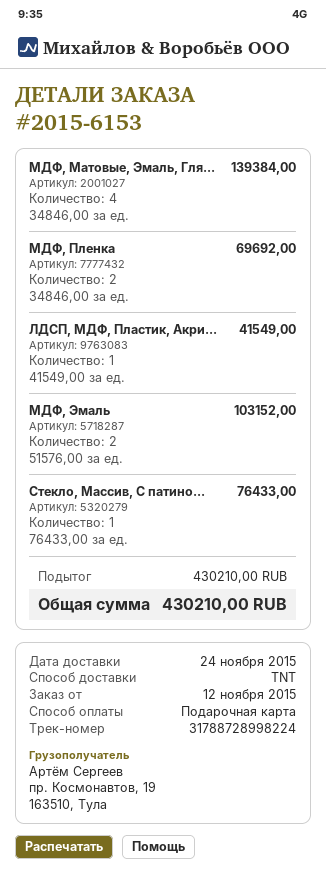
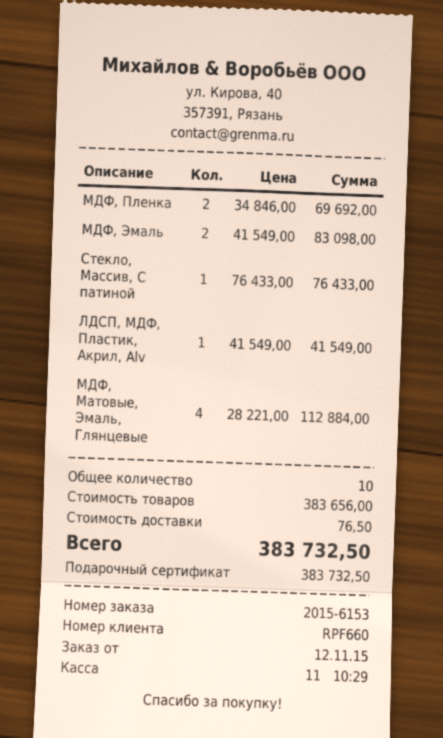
МДФ, Матовые, Эмаль, Гля...: 4 x 34846.00 = 139384.00 -> 4 x 28221.00 = 112884.00
МДФ, Эмаль: 2 x 51576.00 = 103152.00 -> 2 x 41549.00 = 83098.00
subtotal: 430210.00 -> 383656.00
shipping: none -> 76.50
total: 430210.00 -> 383732.50

